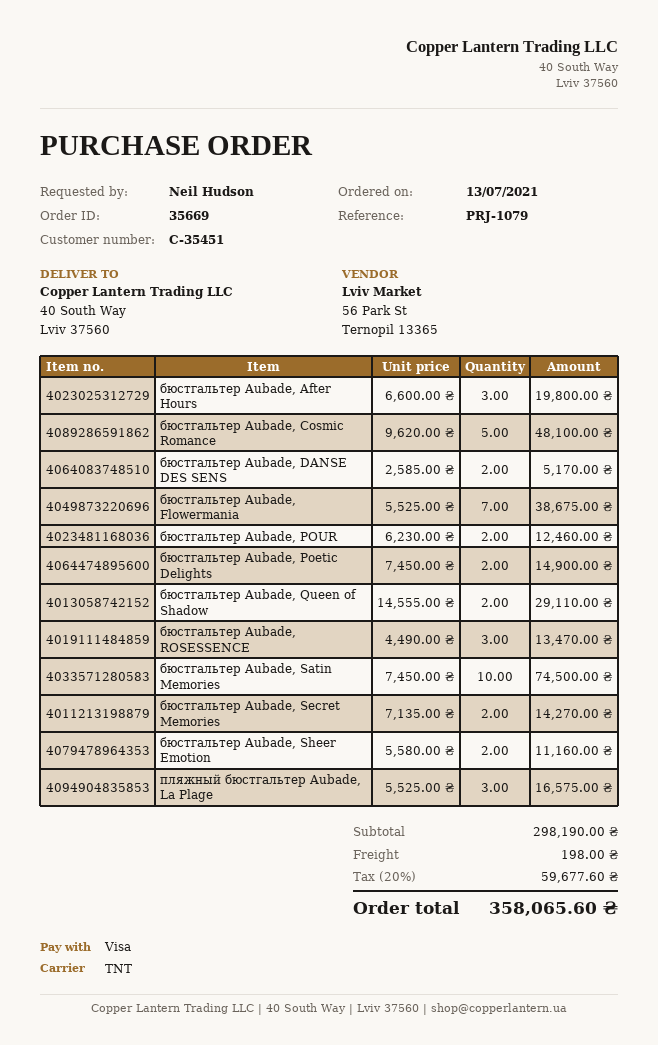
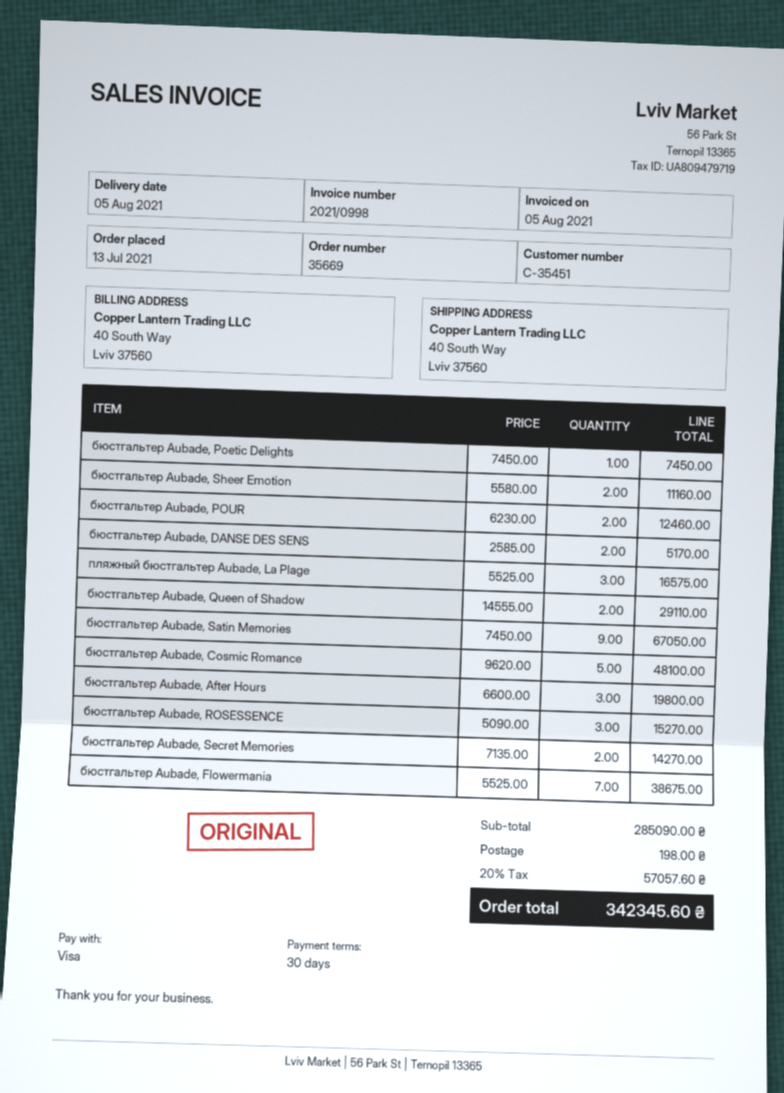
бюстгальтер Aubade, Poetic Delights: 2 x 7450.00 = 14900.00 -> 1 x 7450.00 = 7450.00
бюстгальтер Aubade, ROSESSENCE: 3 x 4490.00 = 13470.00 -> 3 x 5090.00 = 15270.00
бюстгальтер Aubade, Satin Memories: 10 x 7450.00 = 74500.00 -> 9 x 7450.00 = 67050.00
subtotal: 298190.00 -> 285090.00
tax: 20% = 59677.60 -> 20% = 57057.60
total: 358065.60 -> 342345.60

